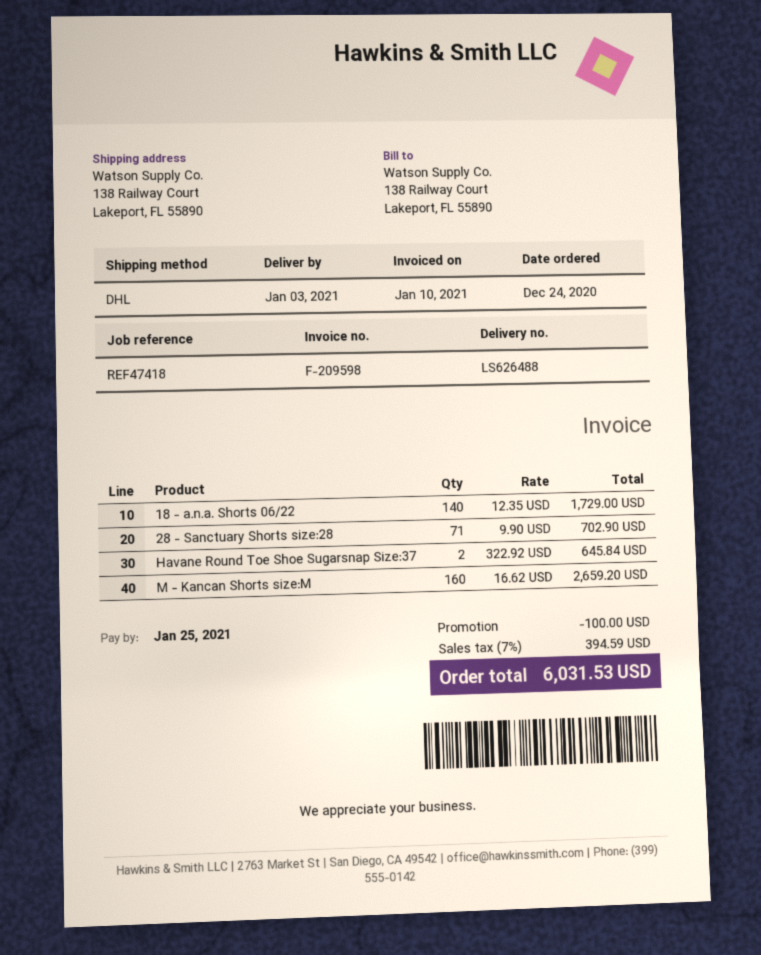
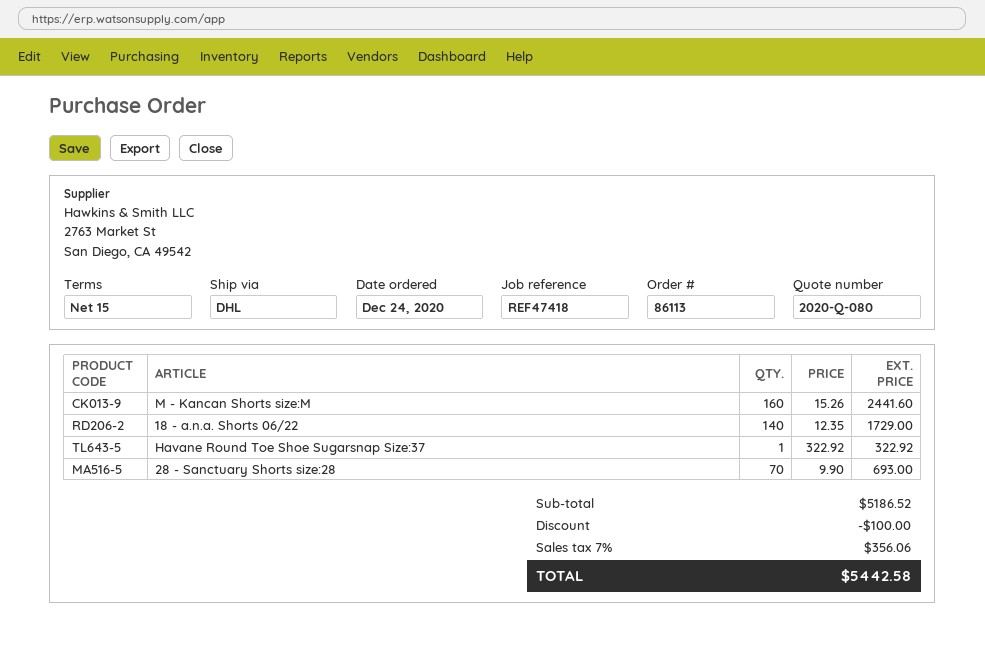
28 - Sanctuary Shorts size:28: 71 x 9.90 = 702.90 -> 70 x 9.90 = 693.00
Havane Round Toe Shoe Sugarsnap Size:37: 2 x 322.92 = 645.84 -> 1 x 322.92 = 322.92
M - Kancan Shorts size:M: 160 x 16.62 = 2659.20 -> 160 x 15.26 = 2441.60
tax: 7% = 394.59 -> 7% = 356.06
total: 6031.53 -> 5442.58

